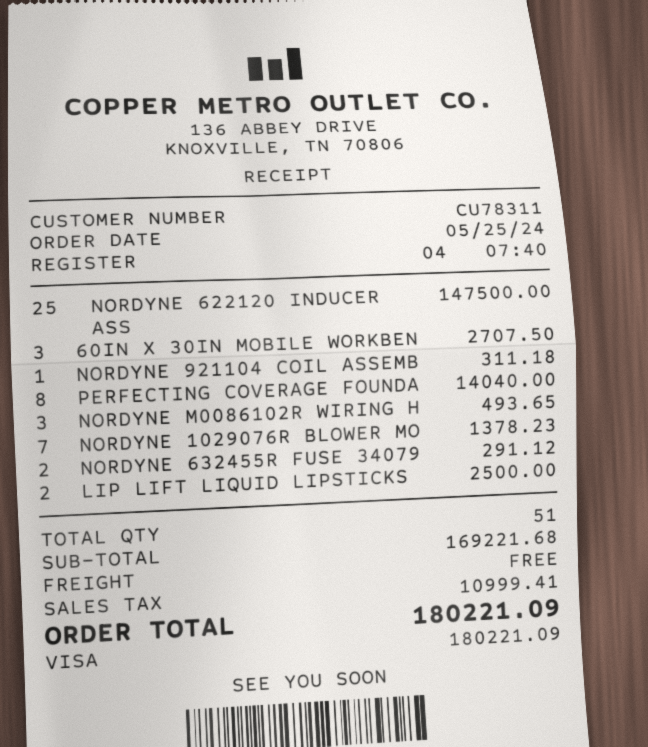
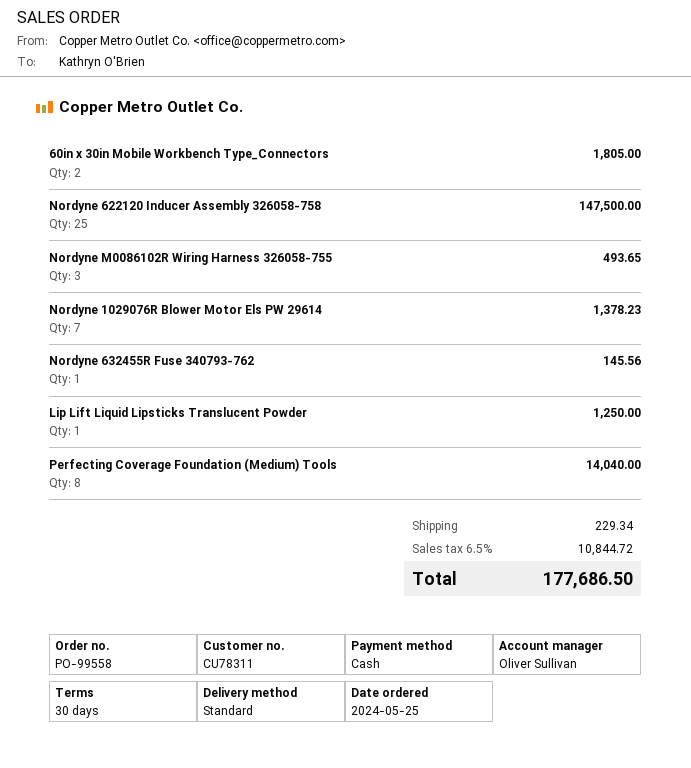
payment method: Visa -> cash
60IN X 30IN MOBILE WORKBEN: 3 for 2707.50 -> 2 for 1805.00
NORDYNE 921104 COIL ASSEMB: 1 for 311.18 -> none
NORDYNE 632455R FUSE 34079: 2 for 291.12 -> 1 for 145.56
LIP LIFT LIQUID LIPSTICKS: 2 for 2500.00 -> 1 for 1250.00
shipping: 0.00 -> 229.34
tax: 10999.41 -> 10844.72
total: 180221.09 -> 177686.50

